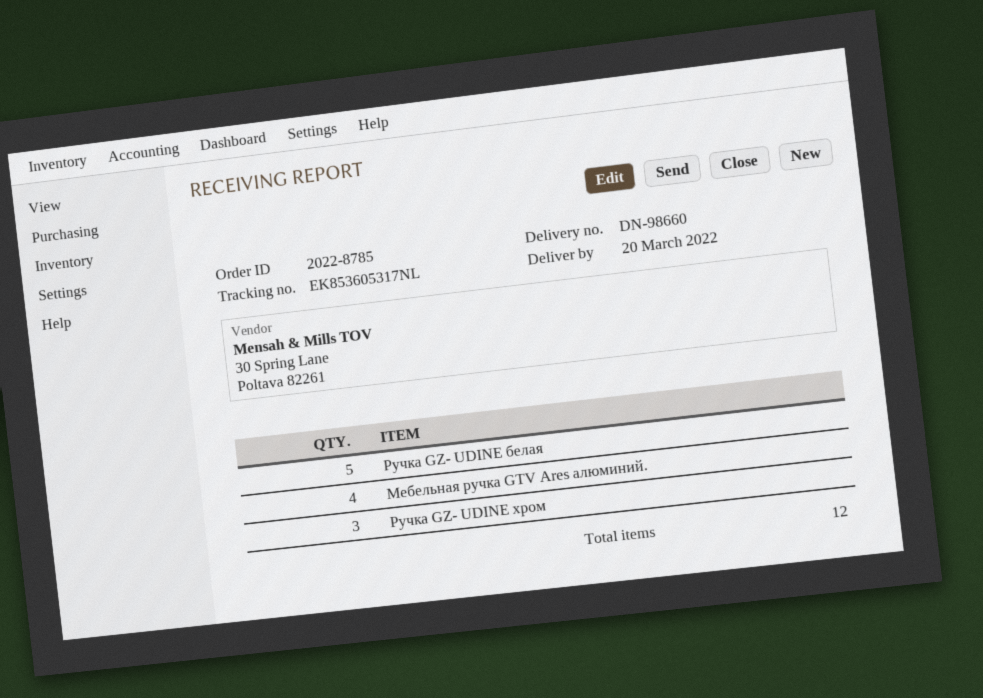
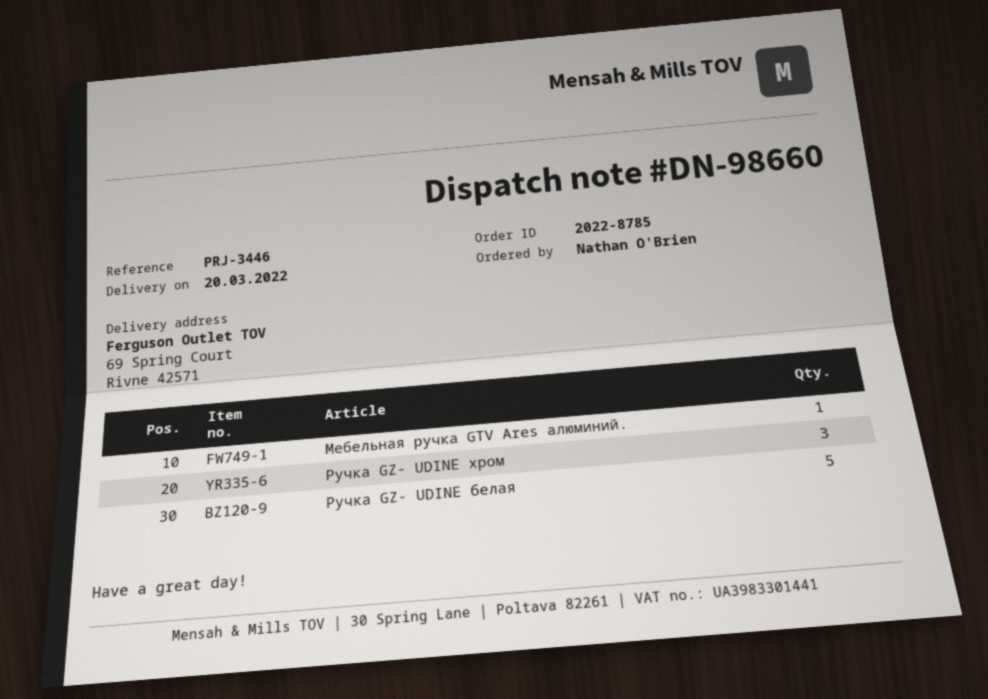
Мебельная ручка GTV Ares алюминий.: 4 -> 1

